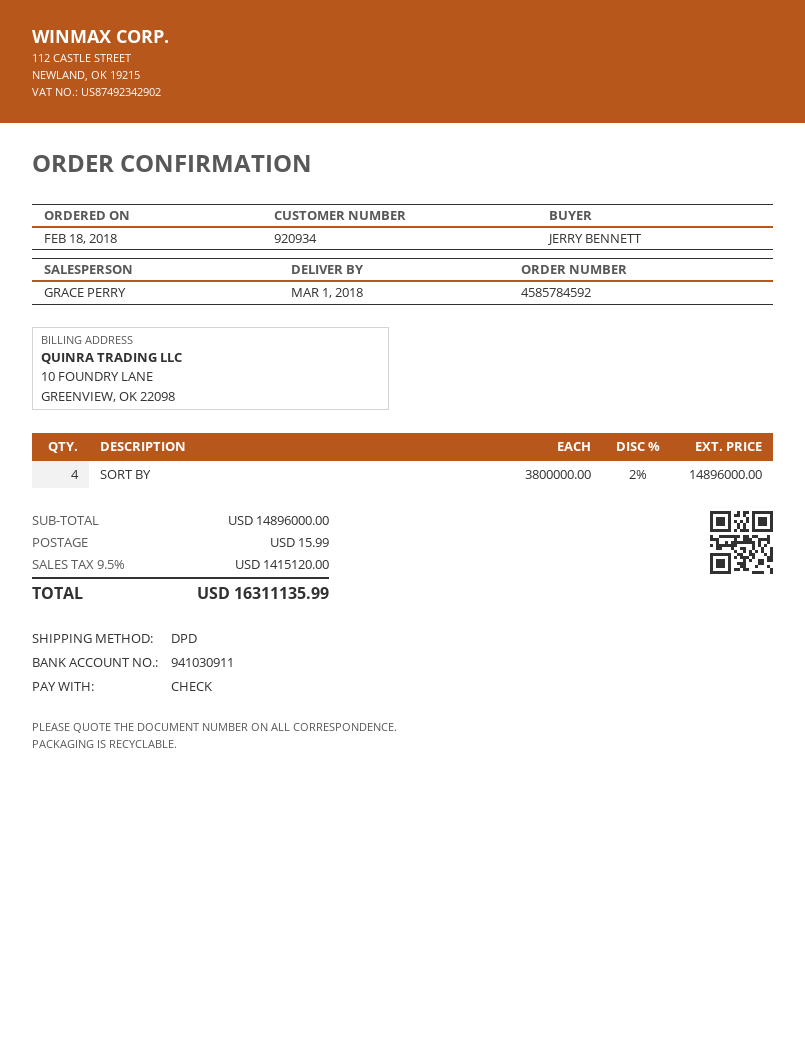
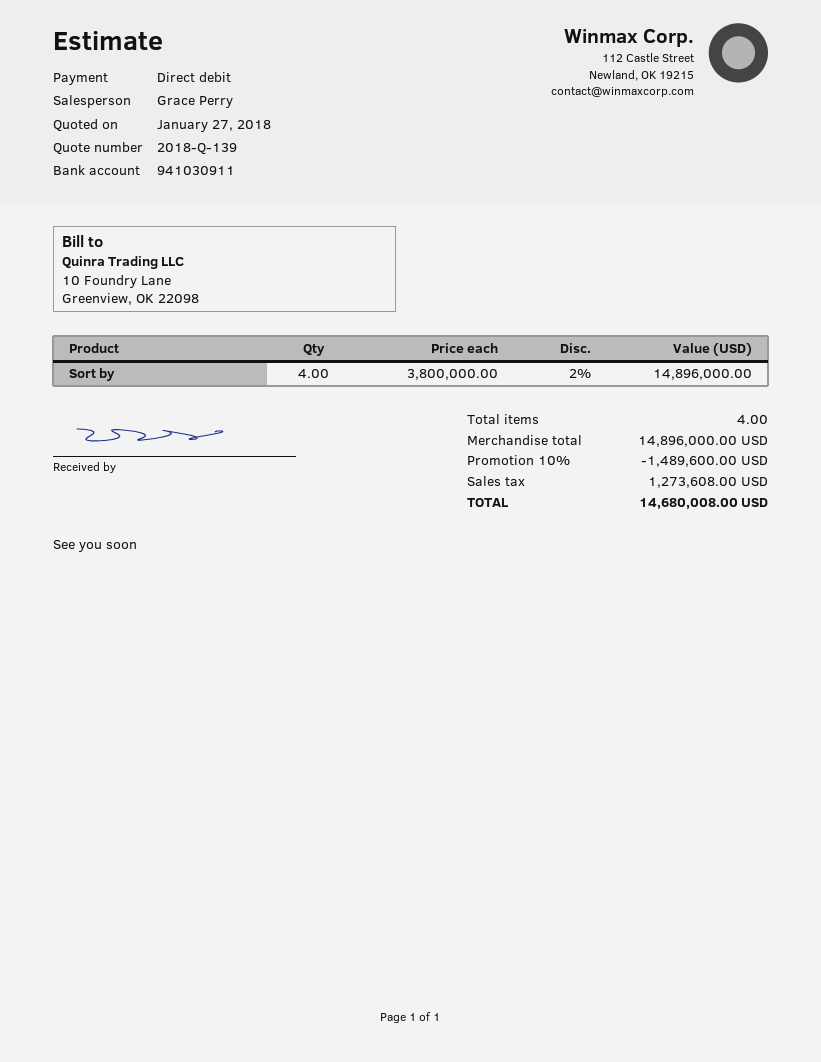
payment method: cheque -> direct debit
discount: none -> 10% = 1489600.00
shipping: 15.99 -> none
tax: 1415120.00 -> 1273608.00
total: 16311135.99 -> 14680008.00

